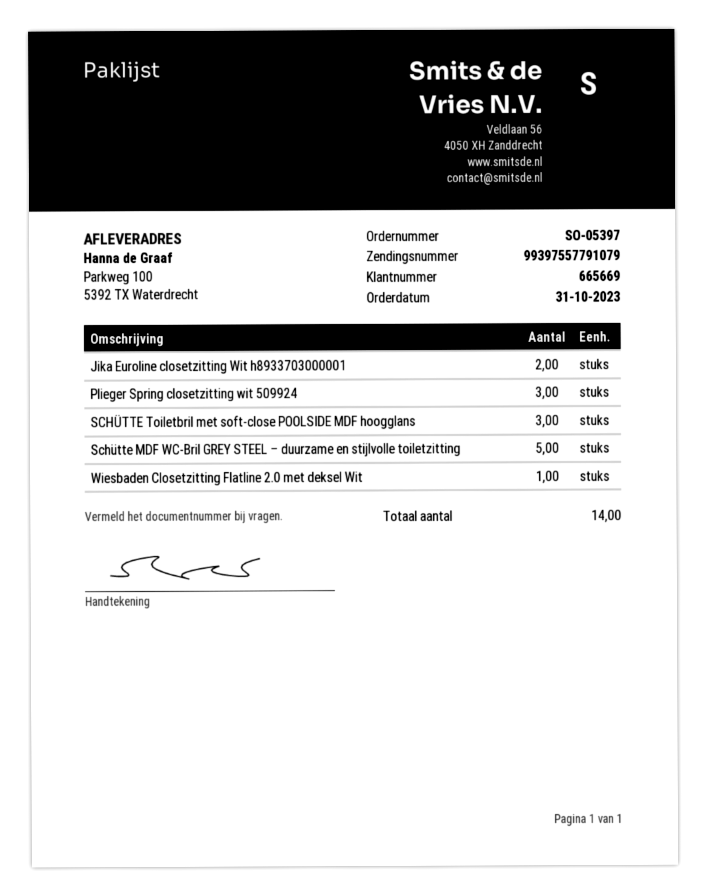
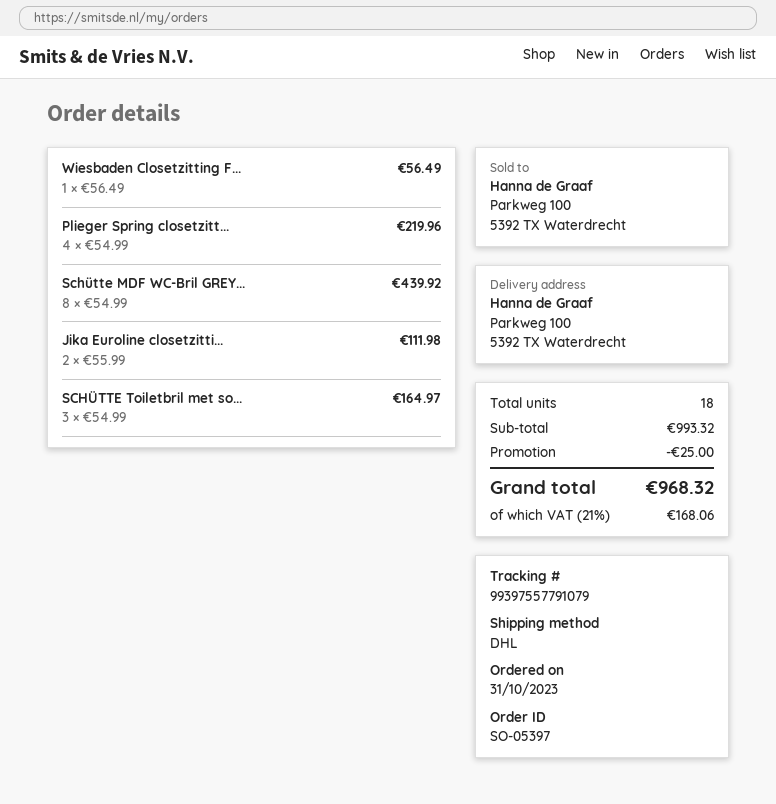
Plieger Spring closetzitting wit 509924: 3 -> 4
Schütte MDF WC-Bril GREY STEEL – duurzame en stijlvolle toiletzitting: 5 -> 8
total quantity: 14 -> 18

